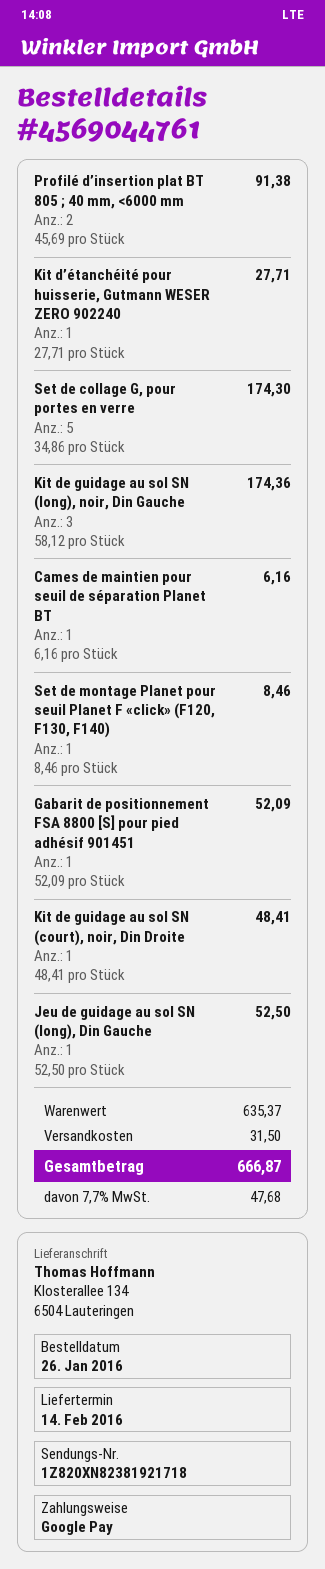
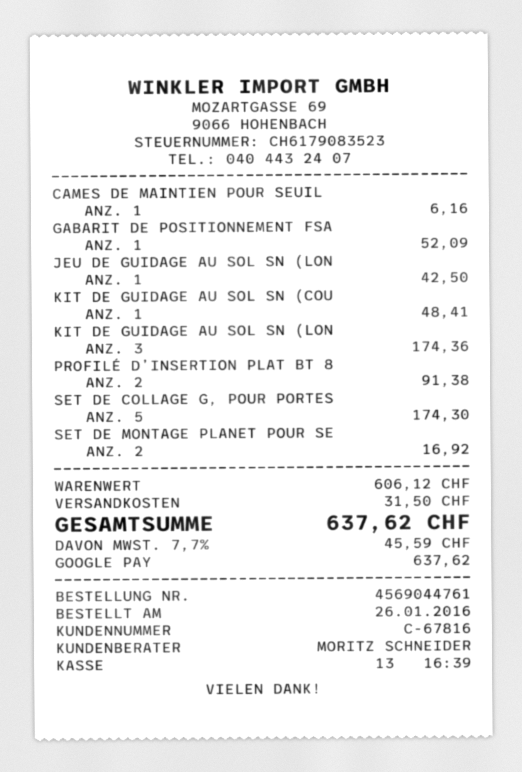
Kit d’étanchéité pour huisserie, Gutmann WESER ZERO 902240: 1 for 27.71 -> none
Set de montage Planet pour seuil Planet F «click» (F120, F130, F140): 1 for 8.46 -> 2 for 16.92
Jeu de guidage au sol SN (long), Din Gauche: 1 for 52.50 -> 1 for 42.50
subtotal: 635.37 -> 606.12
tax: 7.7% = 47.68 -> 7.7% = 45.59
total: 666.87 -> 637.62

